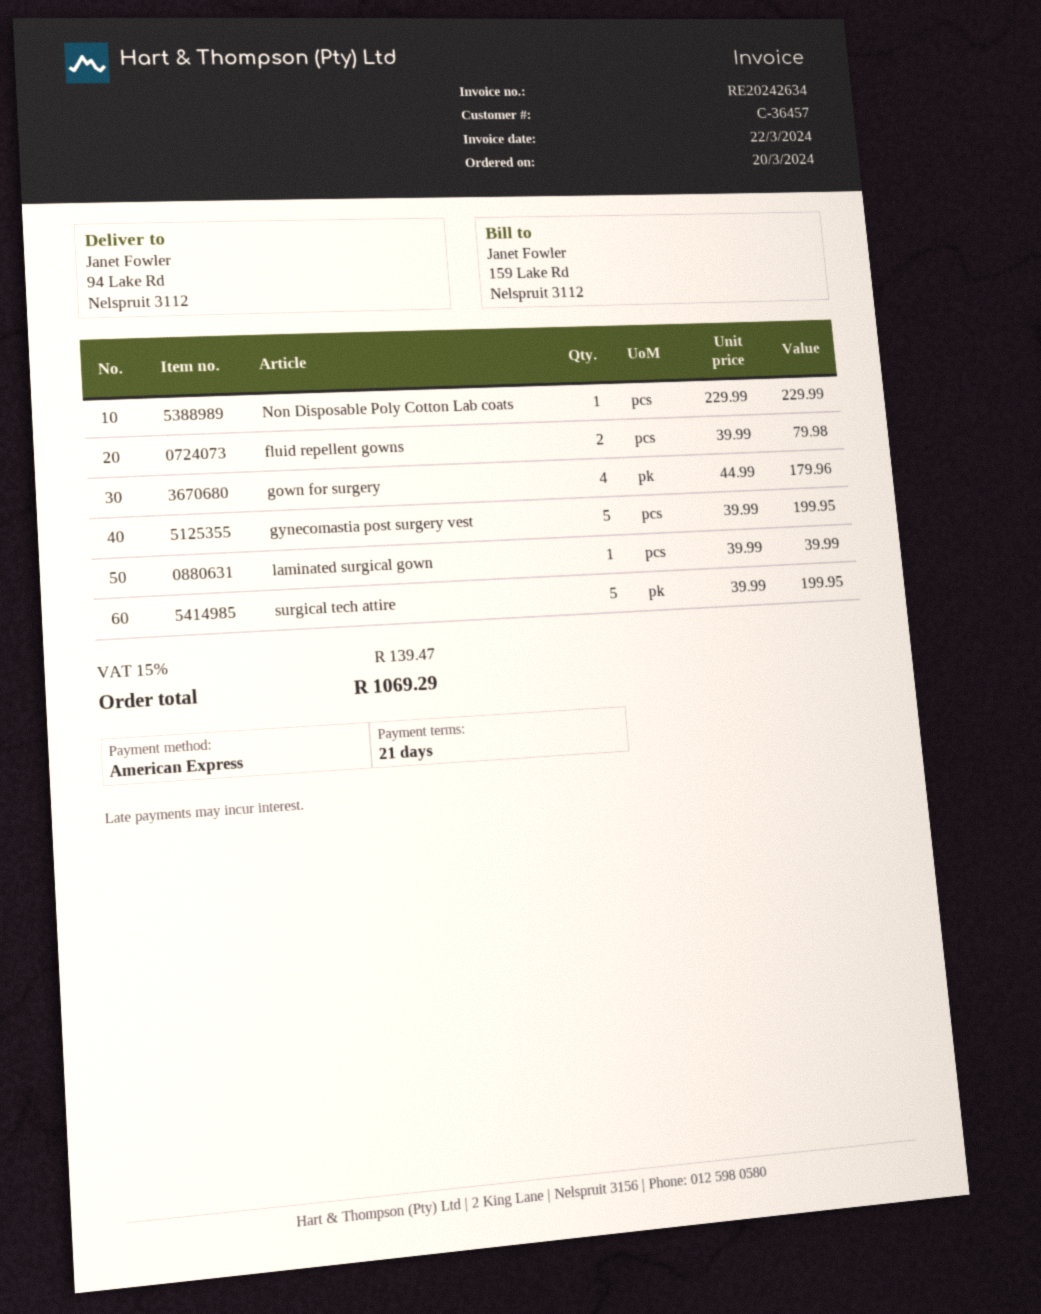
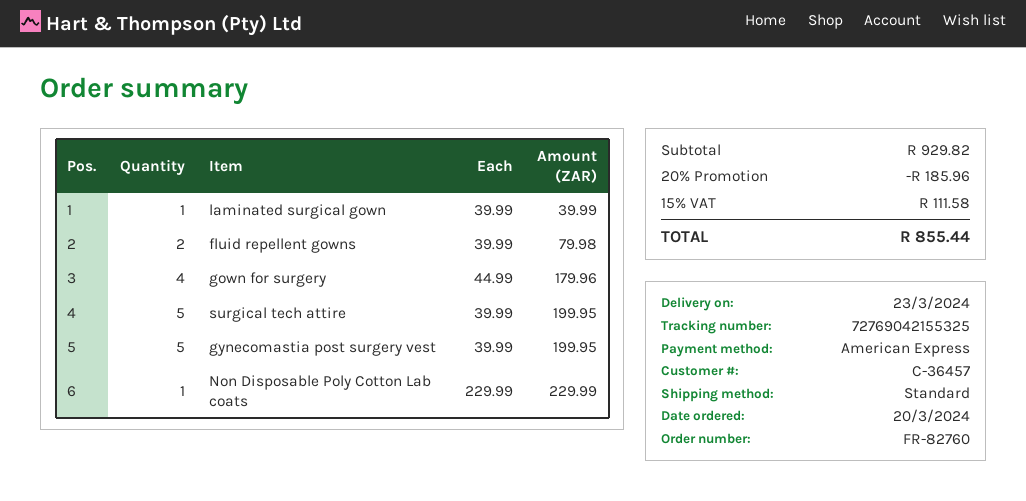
discount: none -> 20% = 185.96
tax: 15% = 139.47 -> 15% = 111.58
total: 1069.29 -> 855.44

